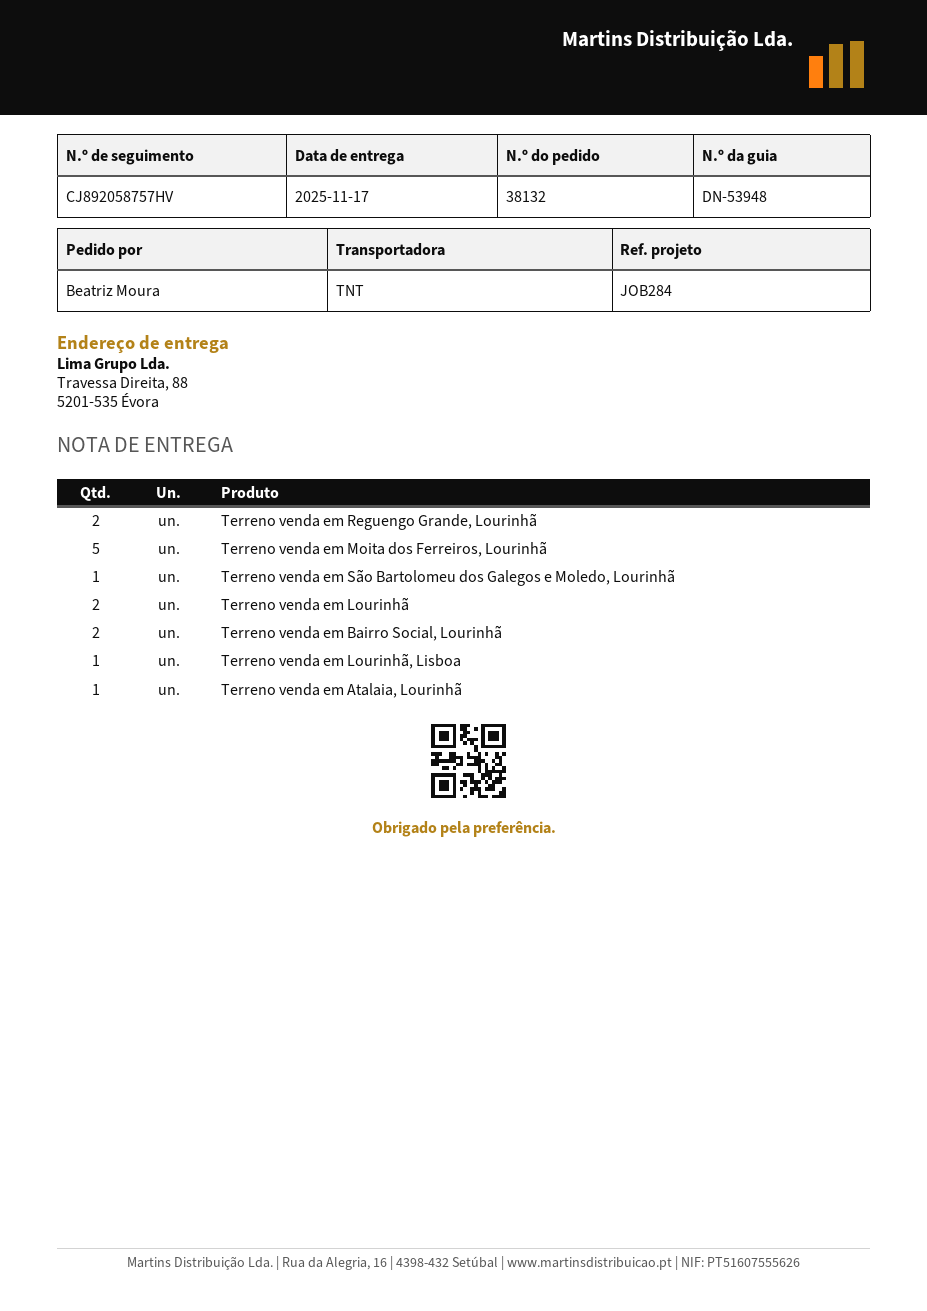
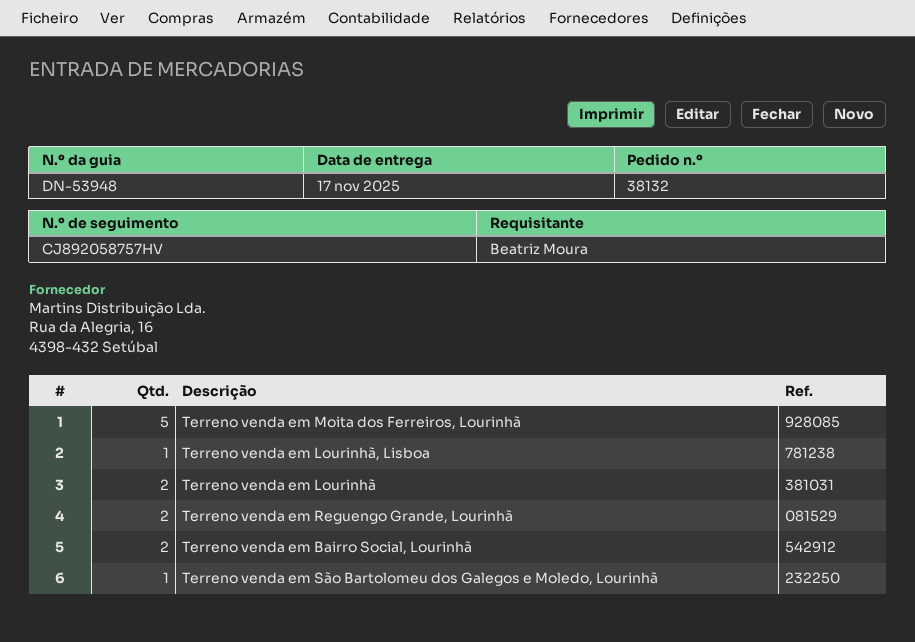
Terreno venda em Atalaia, Lourinhã: 1 -> none

